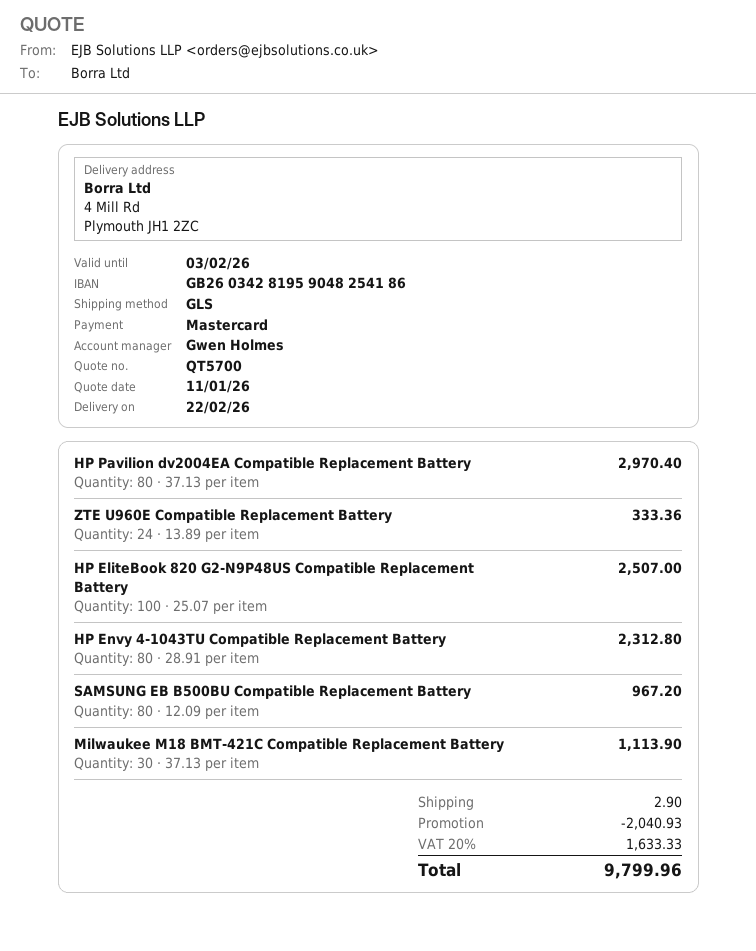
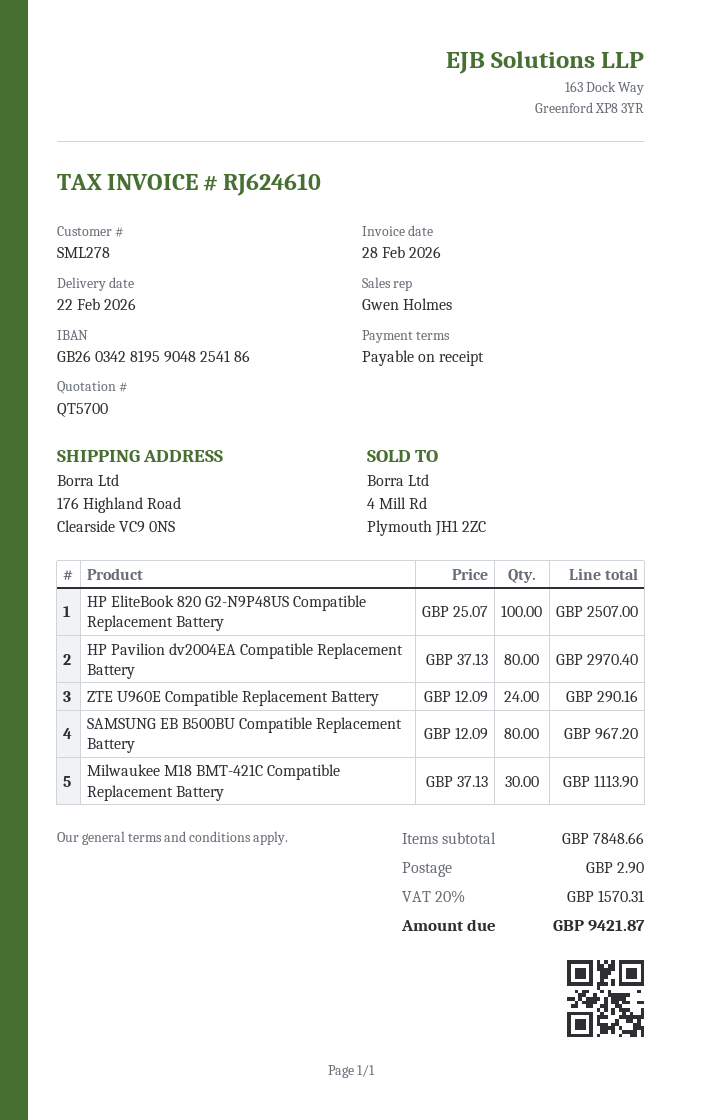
ship to: 4 Mill Rd, Plymouth JH1 2ZC -> 176 Highland Road, Clearside VC9 0NS
ZTE U960E Compatible Replacement Battery: 24 x 13.89 = 333.36 -> 24 x 12.09 = 290.16
HP Envy 4-1043TU Compatible Replacement Battery: 80 x 28.91 = 2312.80 -> none
discount: 2040.93 -> none
tax: 20% = 1633.33 -> 20% = 1570.31
total: 9799.96 -> 9421.87

